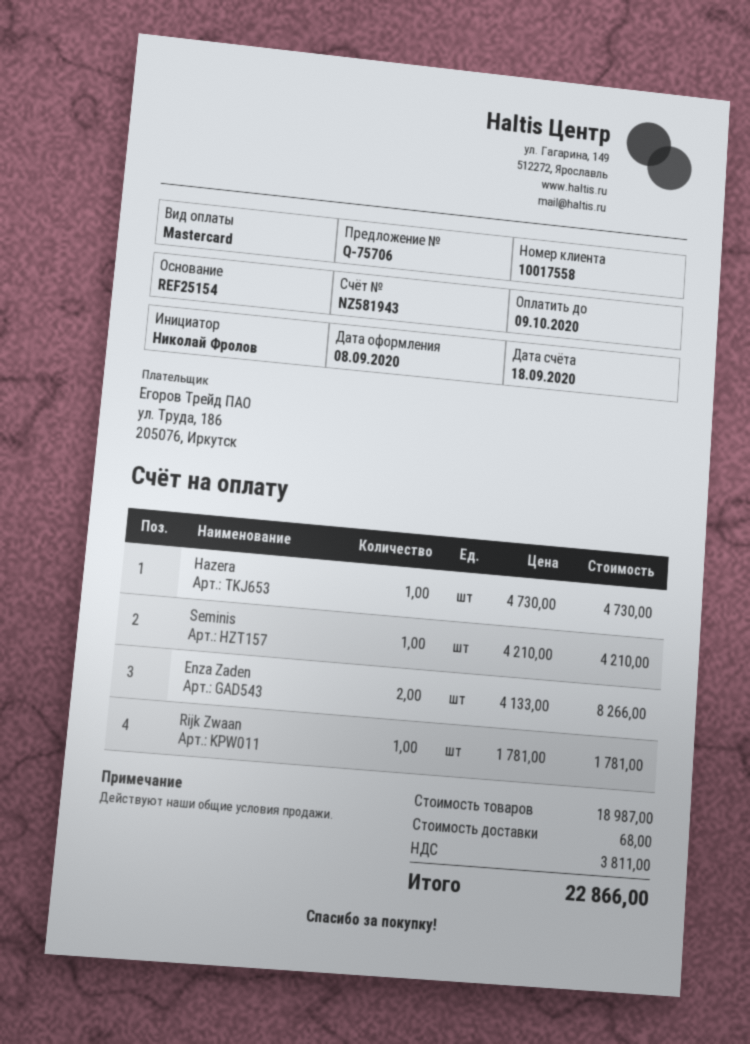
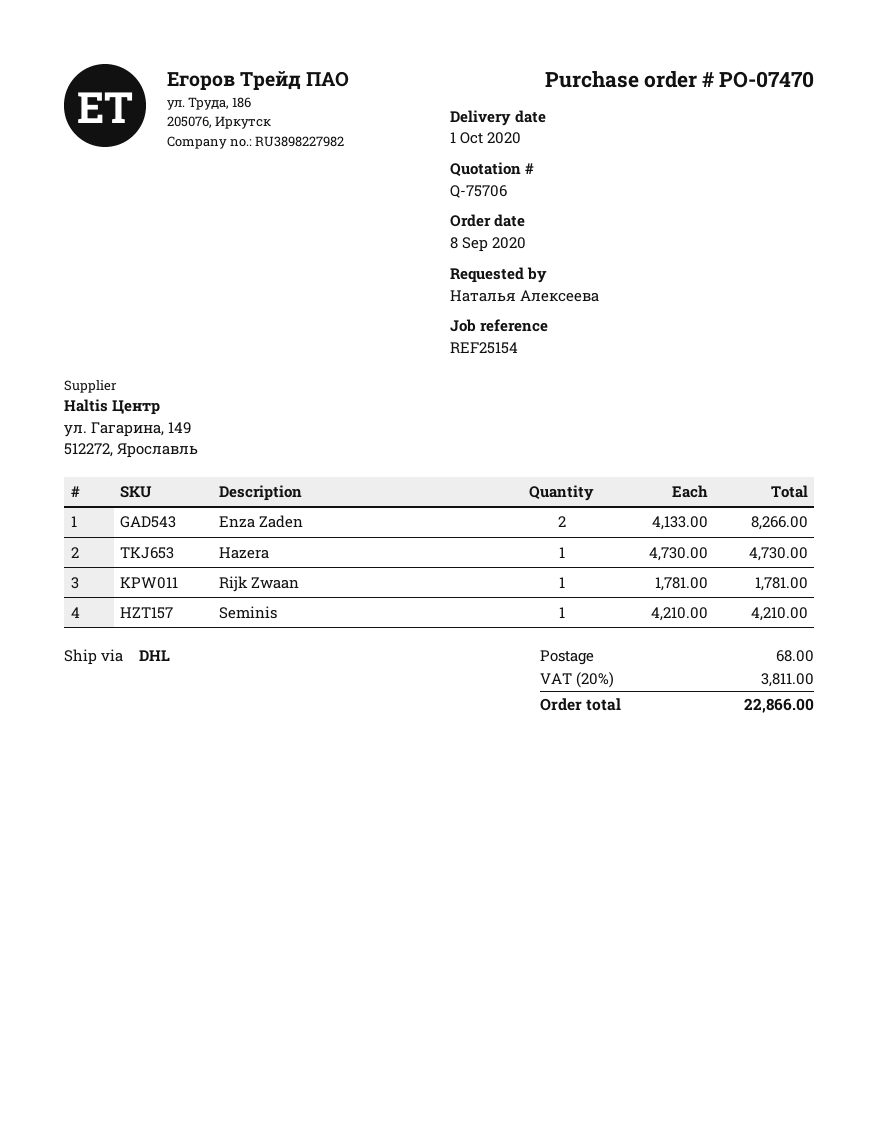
ordered by: Николай Фролов -> Наталья Алексеева

